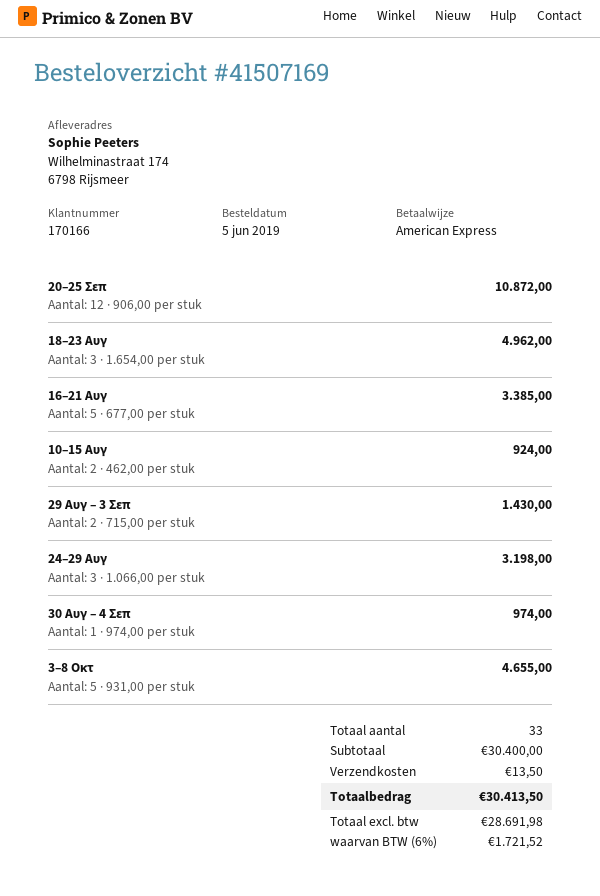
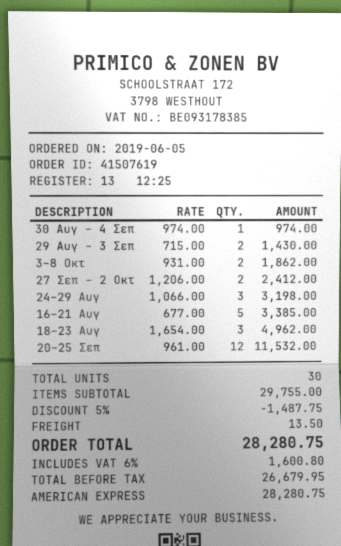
order number: 41507169 -> 41507619
20–25 Σεπ: 12 x 906.00 = 10872.00 -> 12 x 961.00 = 11532.00
10–15 Αυγ: 2 x 462.00 = 924.00 -> none
3–8 Οκτ: 5 x 931.00 = 4655.00 -> 2 x 931.00 = 1862.00
27 Σεπ – 2 Οκτ: none -> 2 x 1206.00 = 2412.00
total quantity: 33 -> 30
subtotal: 30400.00 -> 29755.00
discount: none -> 5% = 1487.75
net: 28691.98 -> 26679.95
tax: 6% = 1721.52 -> 6% = 1600.80
total: 30413.50 -> 28280.75

